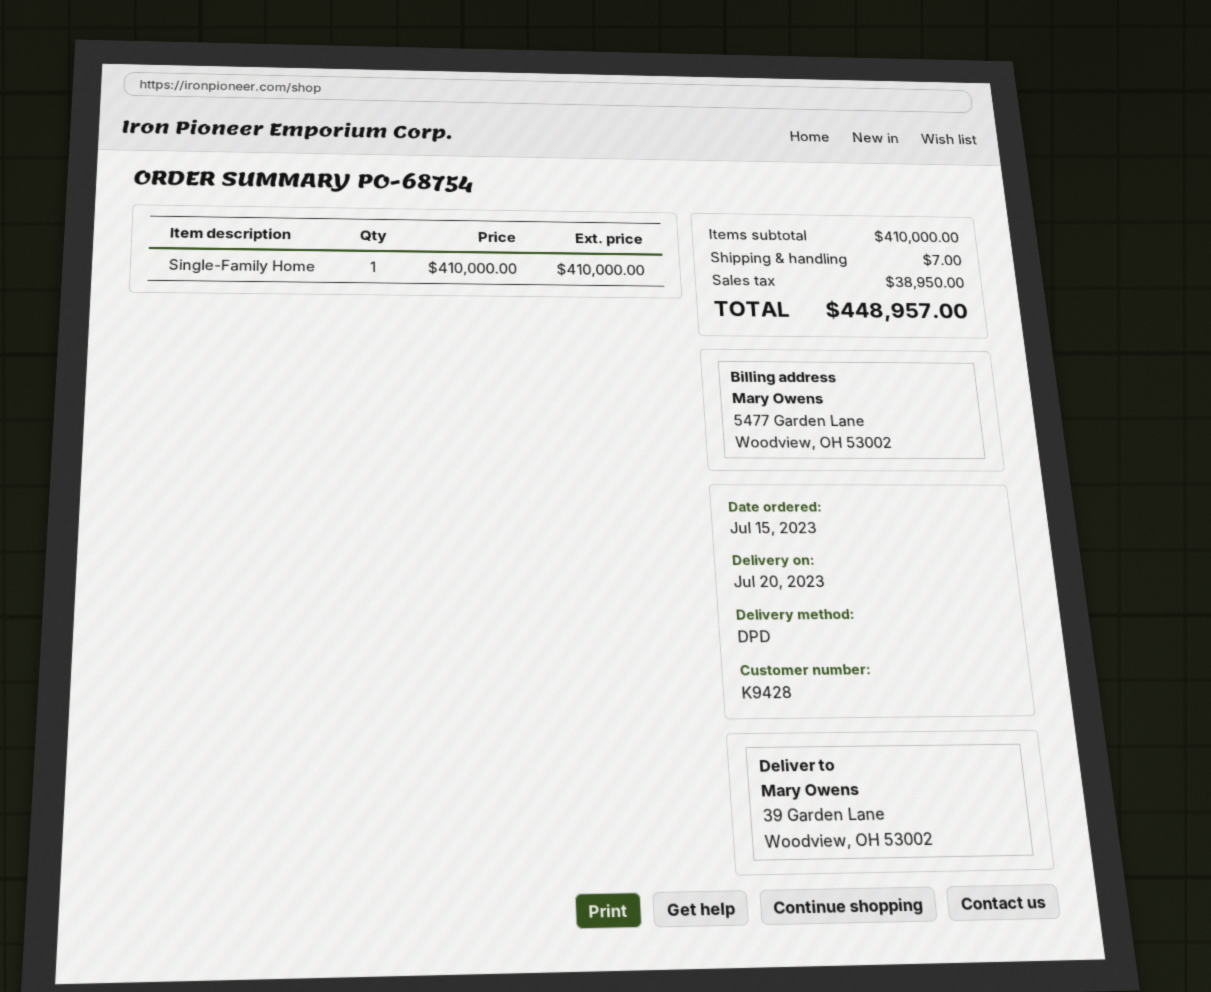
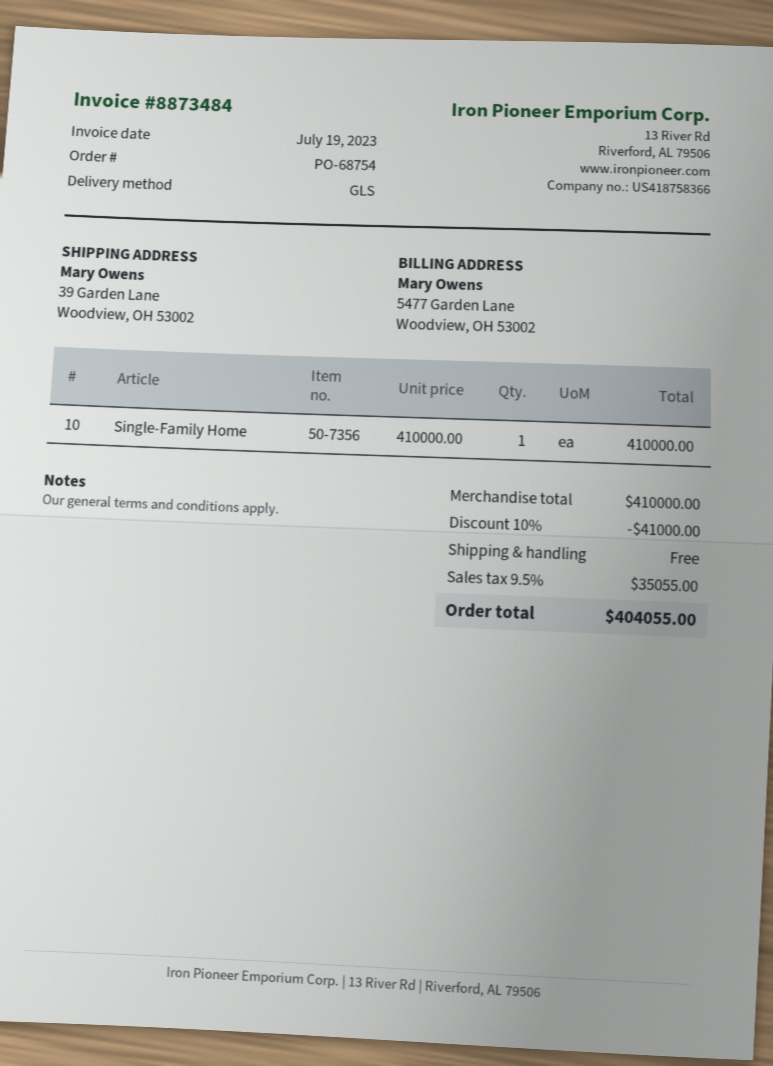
shipping method: DPD -> GLS
discount: none -> 10% = 41000.00
shipping: 7.00 -> 0.00
tax: 38950.00 -> 35055.00
total: 448957.00 -> 404055.00

